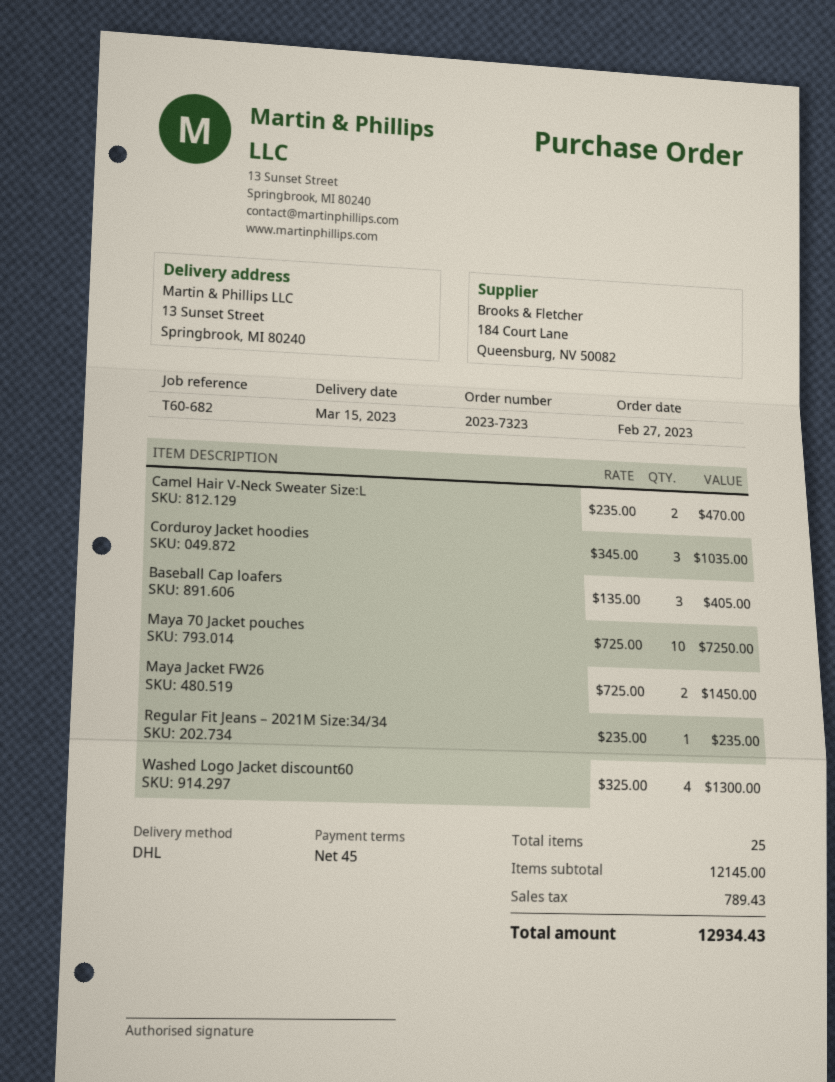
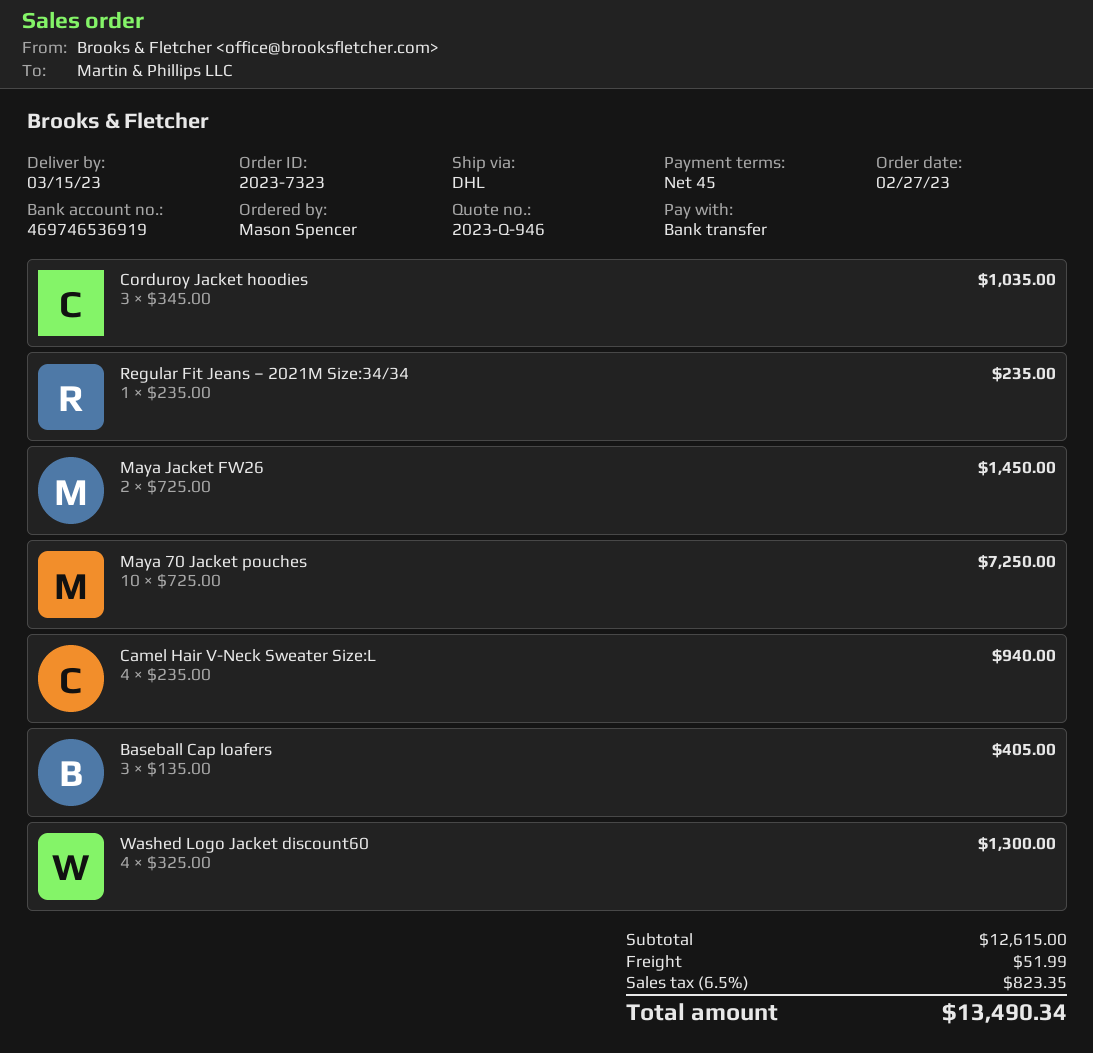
Camel Hair V-Neck Sweater Size:L: 2 x 235.00 = 470.00 -> 4 x 235.00 = 940.00
subtotal: 12145.00 -> 12615.00
shipping: none -> 51.99
tax: 789.43 -> 823.35
total: 12934.43 -> 13490.34

